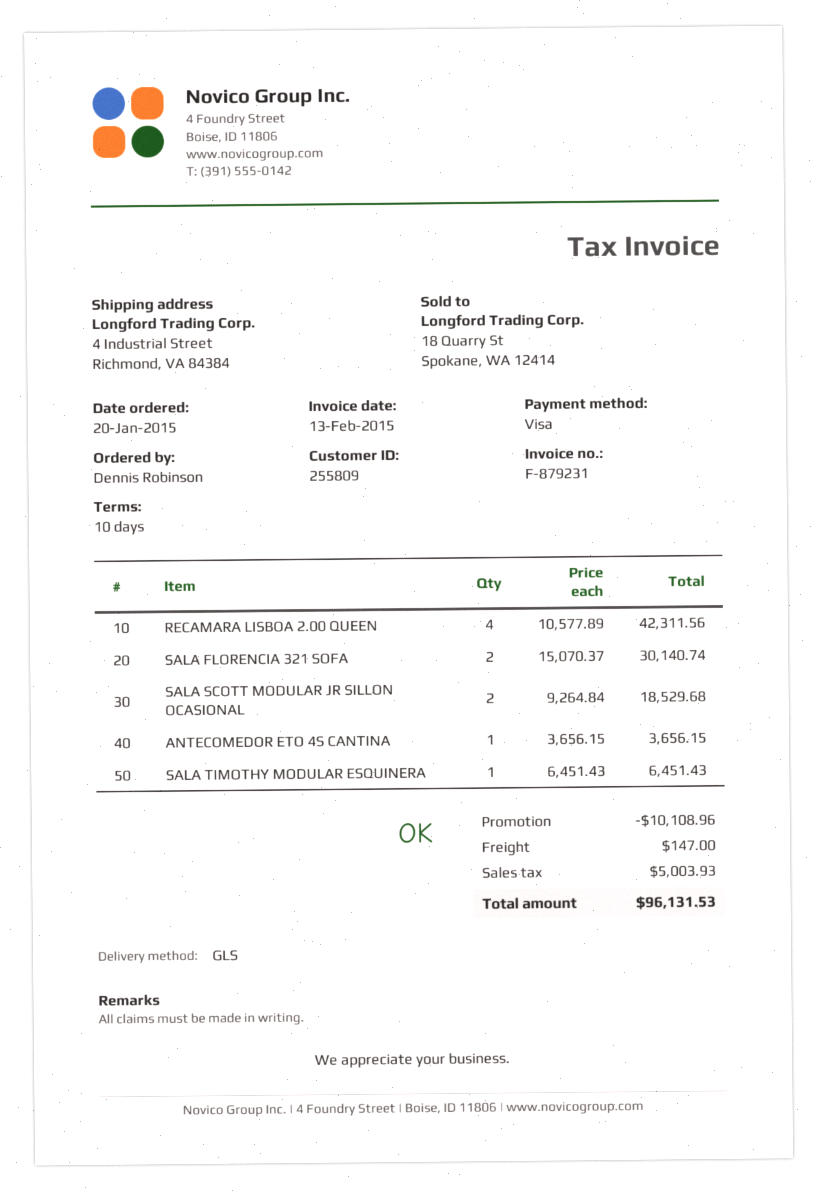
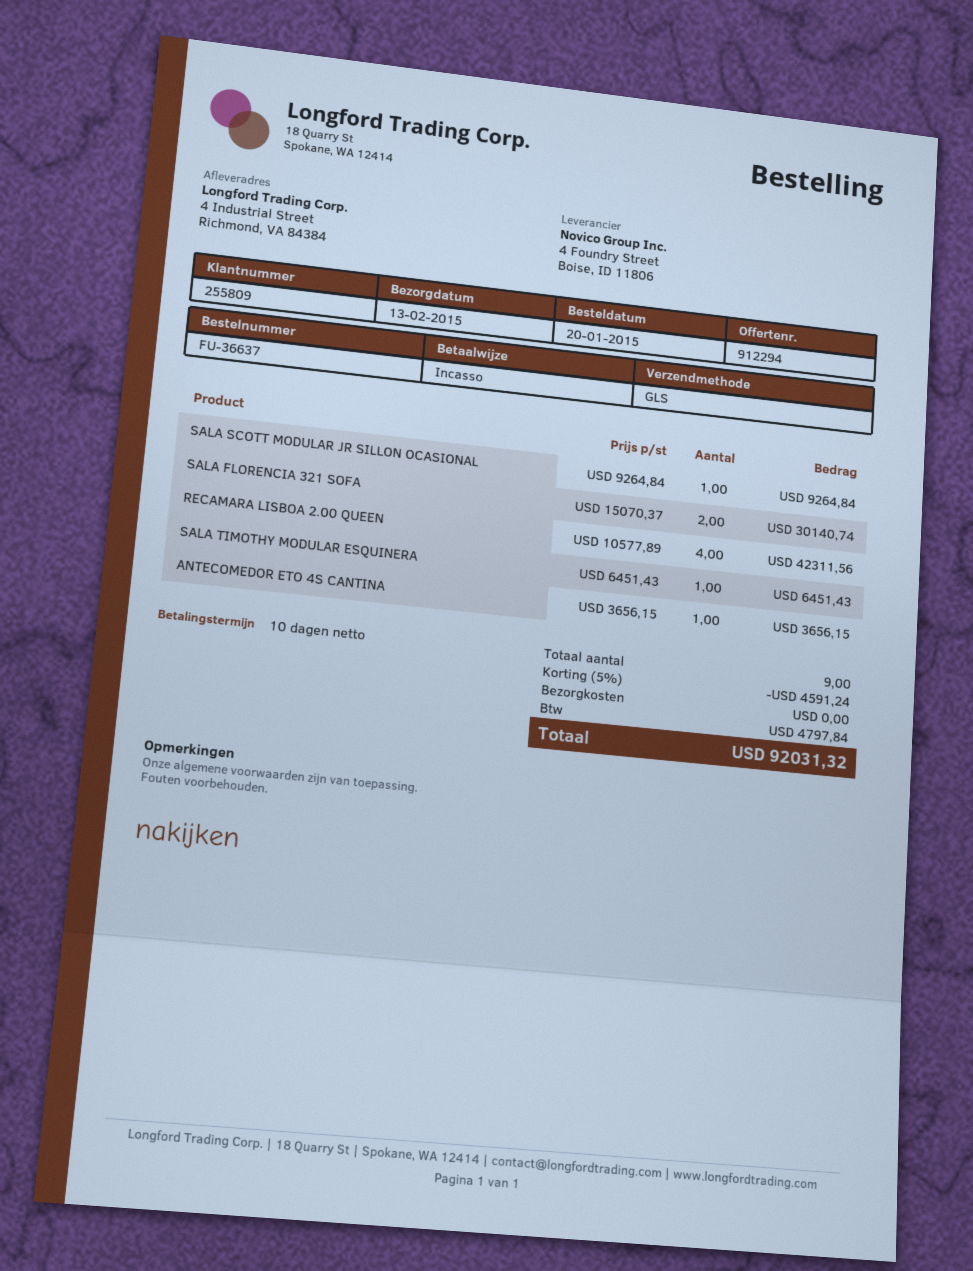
payment method: Visa -> direct debit
SALA SCOTT MODULAR JR SILLON OCASIONAL: 2 x 9264.84 = 18529.68 -> 1 x 9264.84 = 9264.84
discount: 10108.96 -> 4591.24
shipping: 147.00 -> 0.00
tax: 5003.93 -> 4797.84
total: 96131.53 -> 92031.32

